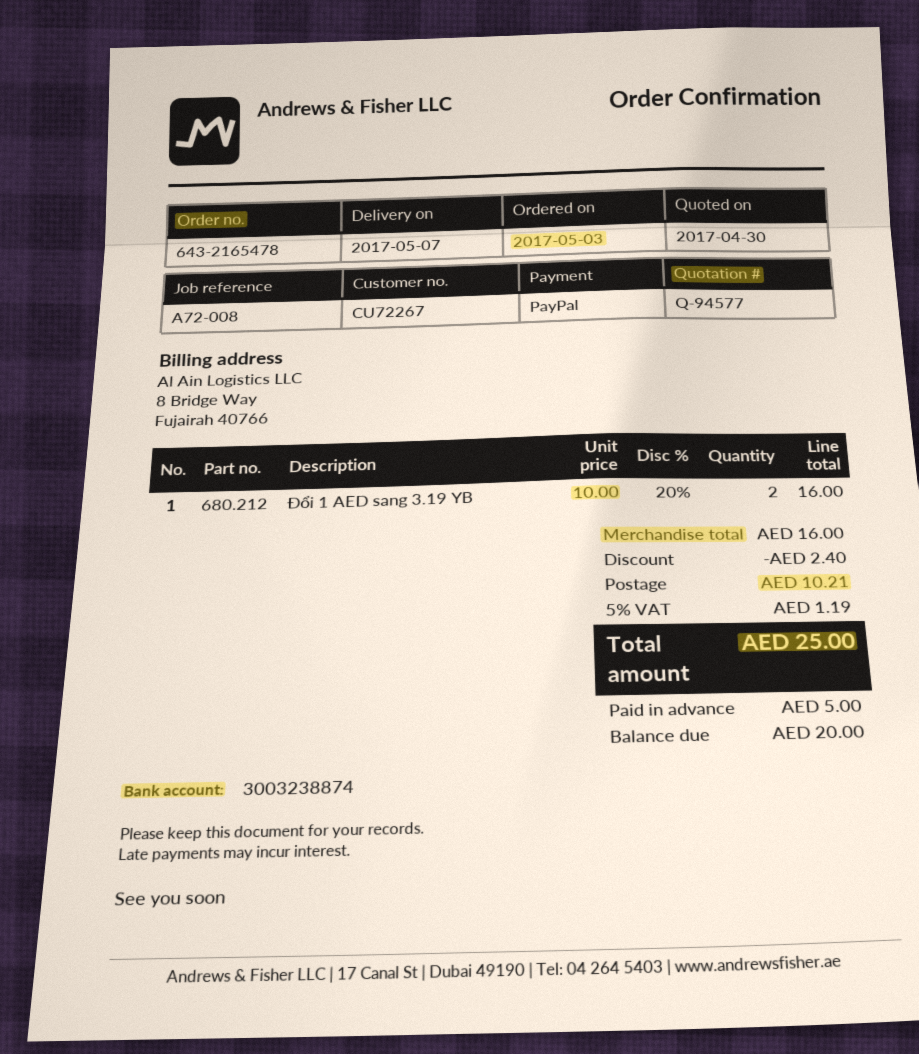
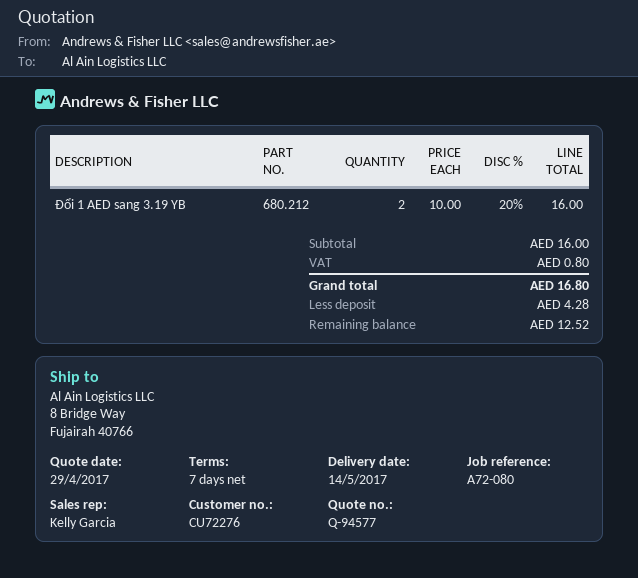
quote date: 2017-04-30 -> 2017-04-29
delivery date: 2017-05-07 -> 2017-05-14
customer number: CU72267 -> CU72276
reference: A72-008 -> A72-080
discount: 2.40 -> none
shipping: 10.21 -> none
tax: 1.19 -> 0.80
total: 25.00 -> 16.80
deposit: 5.00 -> 4.28
balance: 20.00 -> 12.52

